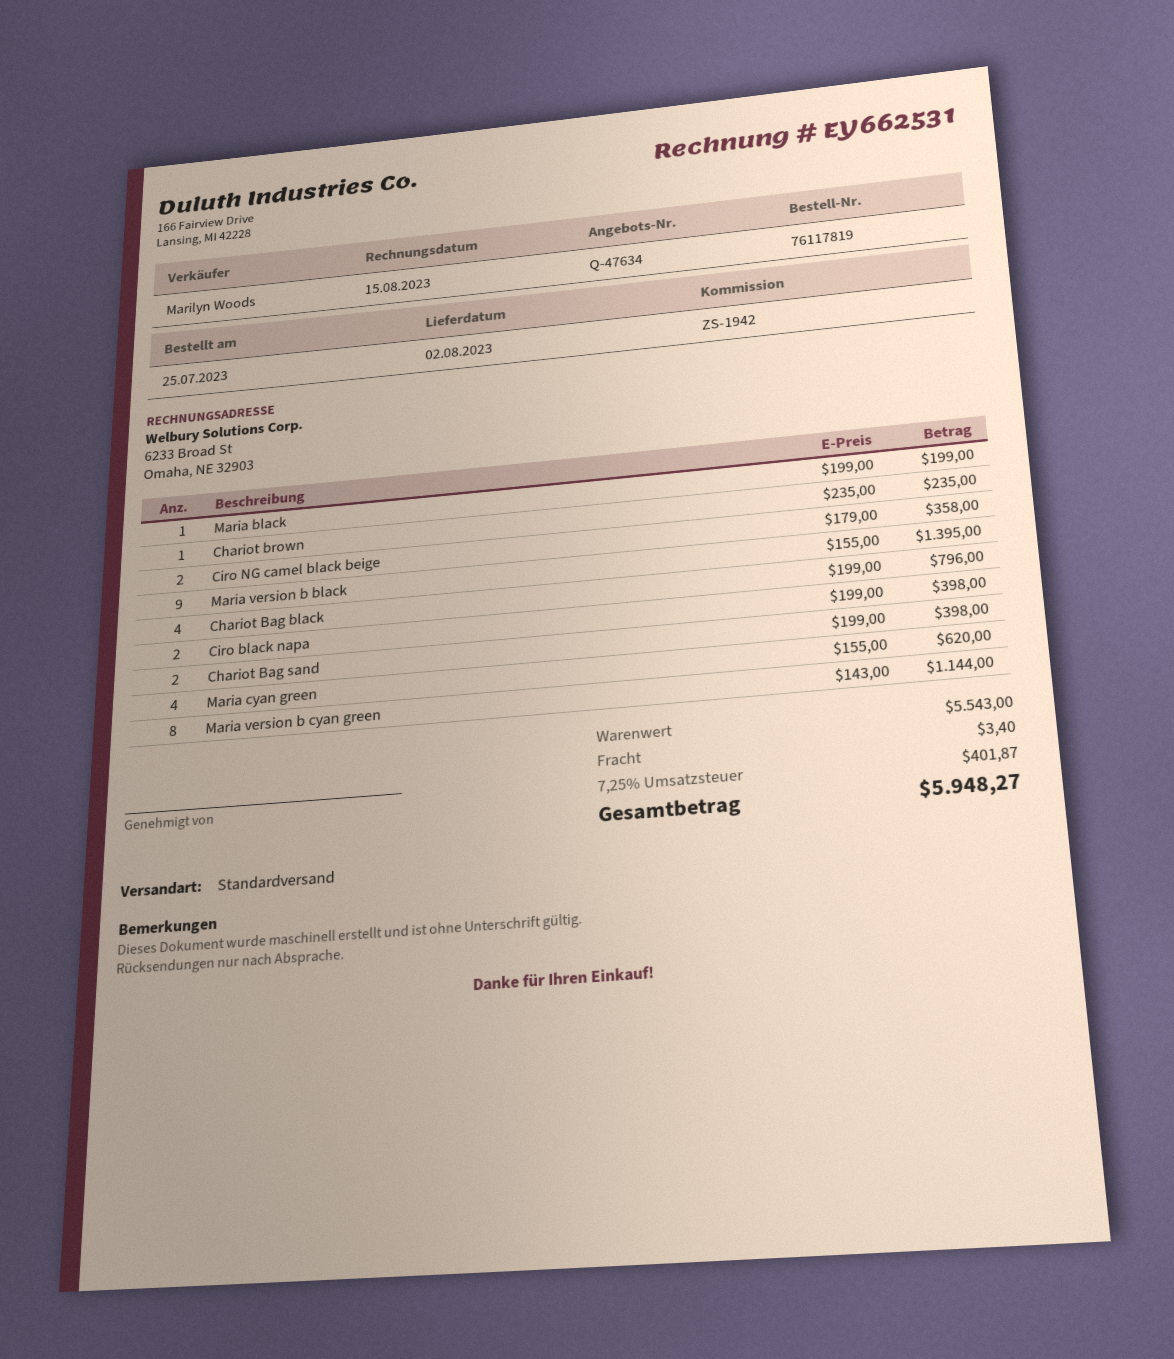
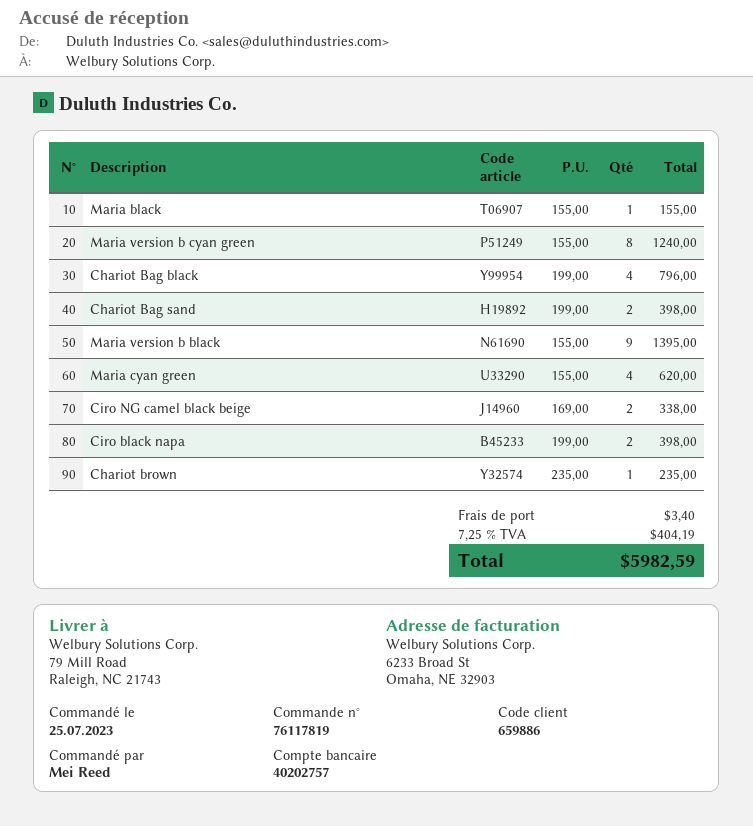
Maria black: 1 x 199.00 = 199.00 -> 1 x 155.00 = 155.00
Ciro NG camel black beige: 2 x 179.00 = 358.00 -> 2 x 169.00 = 338.00
Maria version b cyan green: 8 x 143.00 = 1144.00 -> 8 x 155.00 = 1240.00
tax: 7.25% = 401.87 -> 7.25% = 404.19
total: 5948.27 -> 5982.59

